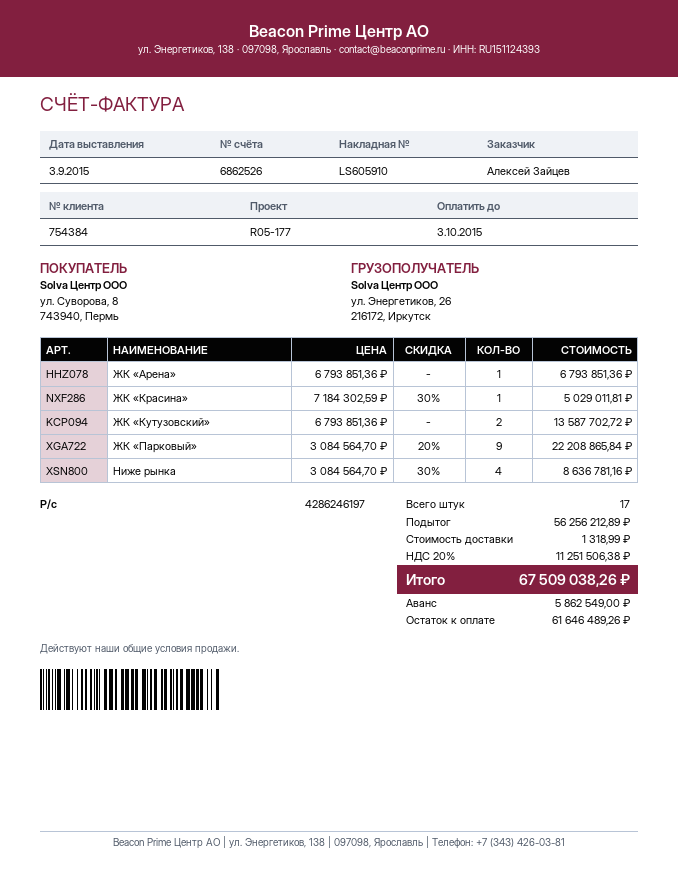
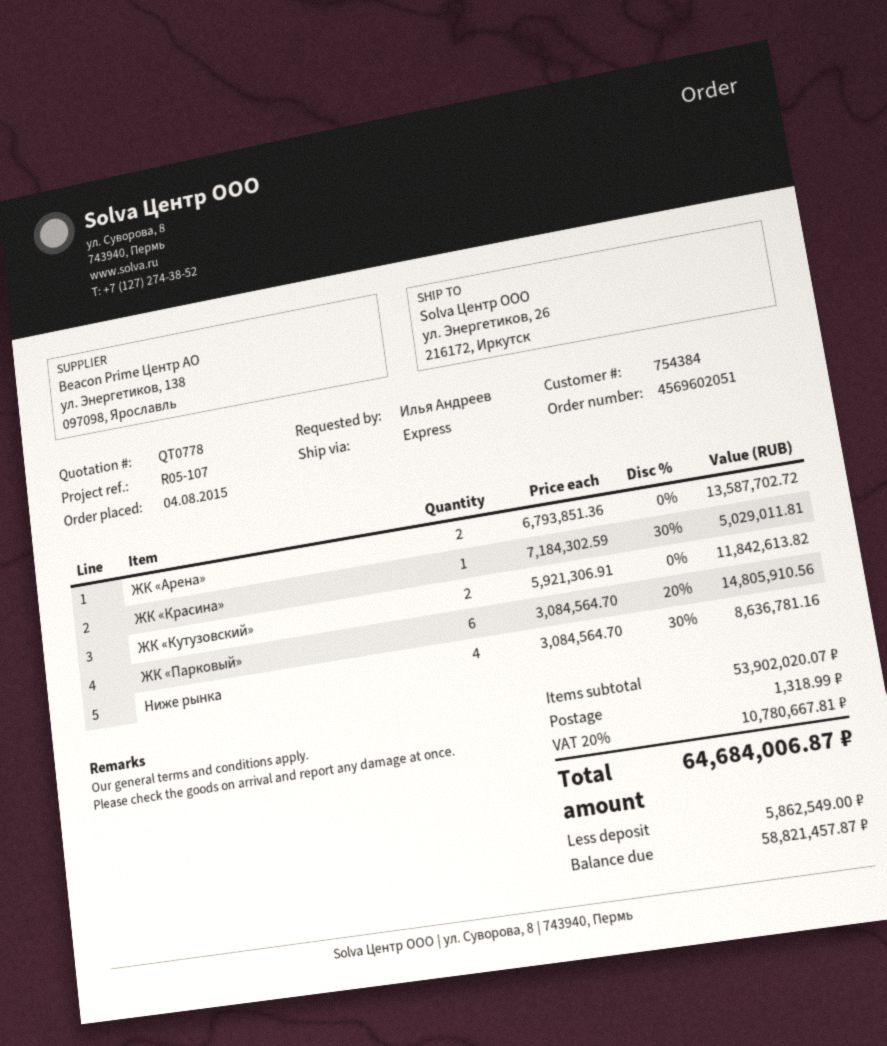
reference: R05-177 -> R05-107
ordered by: Алексей Зайцев -> Илья Андреев
ЖК «Арена»: 1 x 6793851.36 = 6793851.36 -> 2 x 6793851.36 = 13587702.72
ЖК «Кутузовский»: 2 x 6793851.36 = 13587702.72 -> 2 x 5921306.91 = 11842613.82
ЖК «Парковый»: 9 x 3084564.70 - 20% = 22208865.84 -> 6 x 3084564.70 - 20% = 14805910.56
subtotal: 56256212.89 -> 53902020.07
tax: 20% = 11251506.38 -> 20% = 10780667.81
total: 67509038.26 -> 64684006.87
balance: 61646489.26 -> 58821457.87

